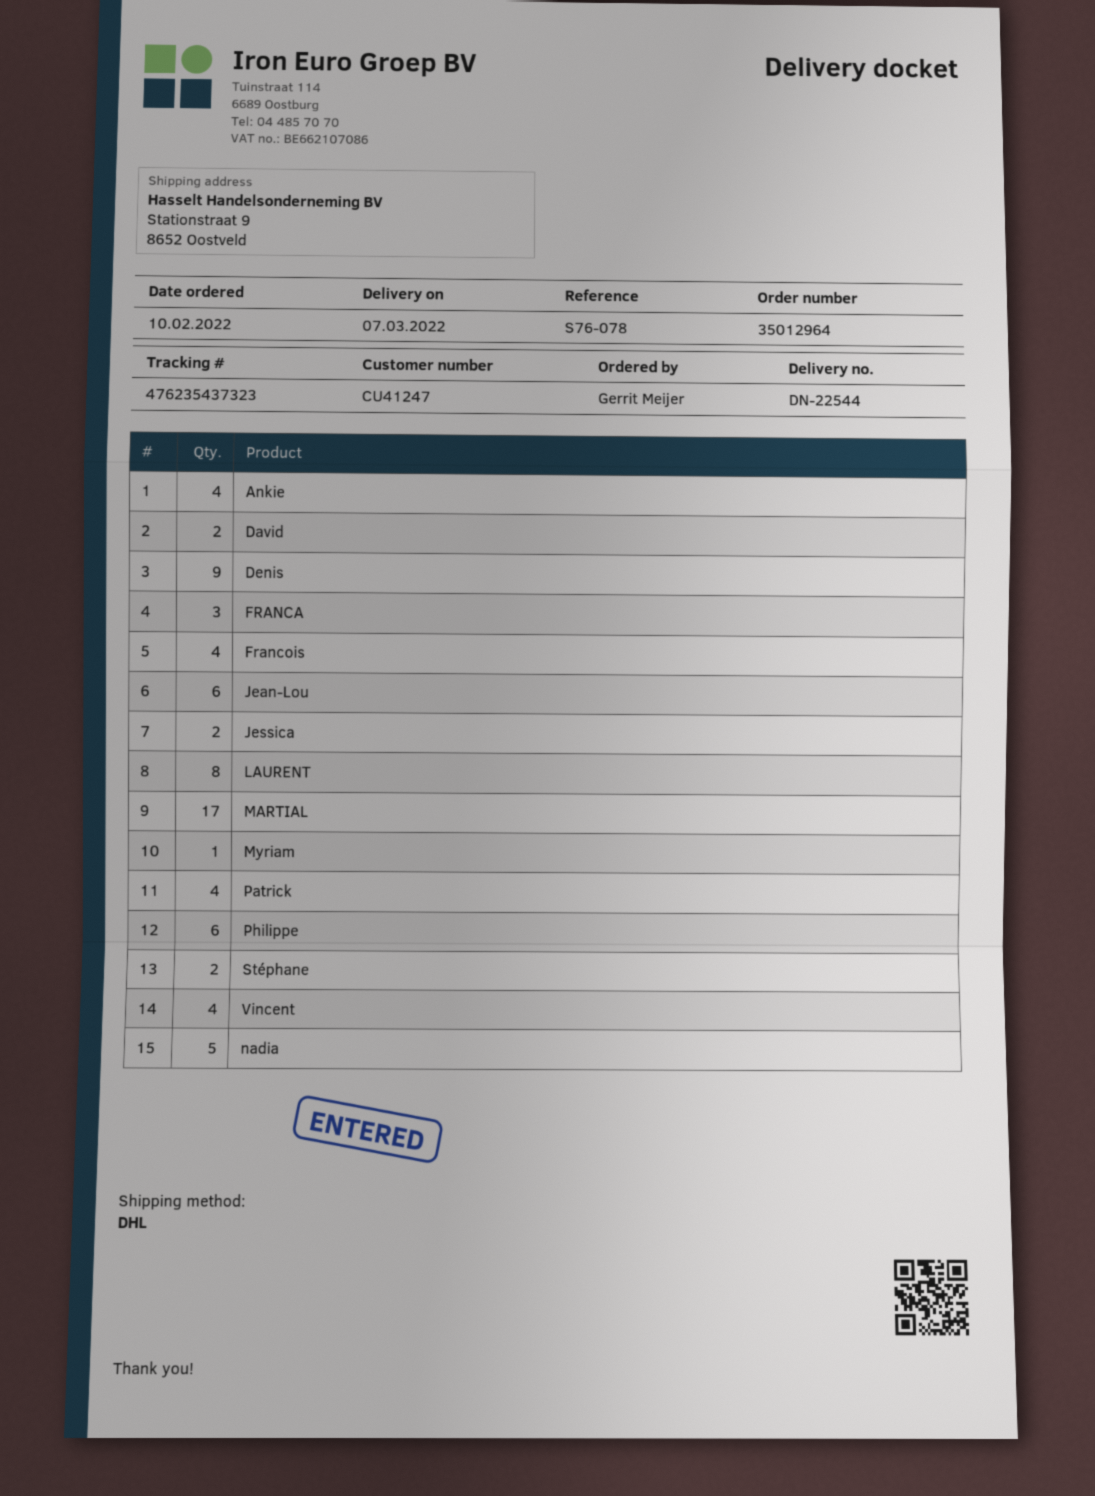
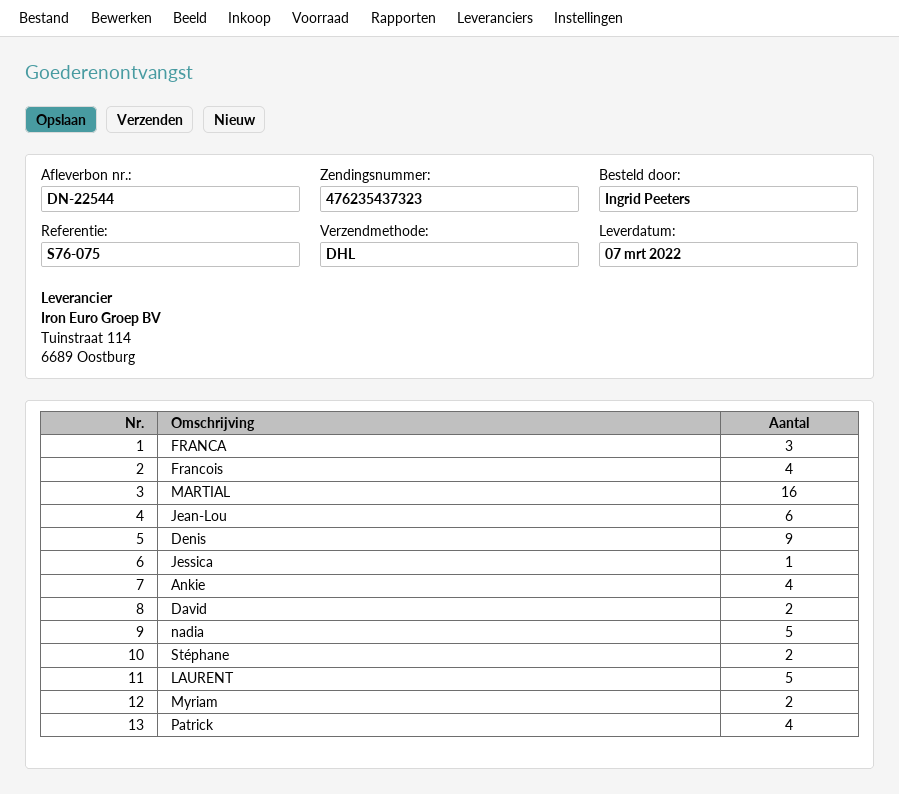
reference: S76-078 -> S76-075
ordered by: Gerrit Meijer -> Ingrid Peeters
Jessica: 2 -> 1
LAURENT: 8 -> 5
MARTIAL: 17 -> 16
Myriam: 1 -> 2
Philippe: 6 -> none
Vincent: 4 -> none

